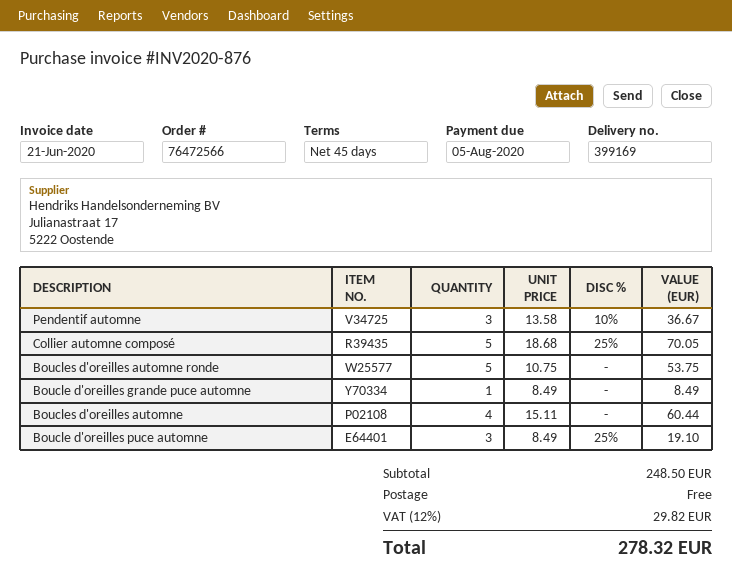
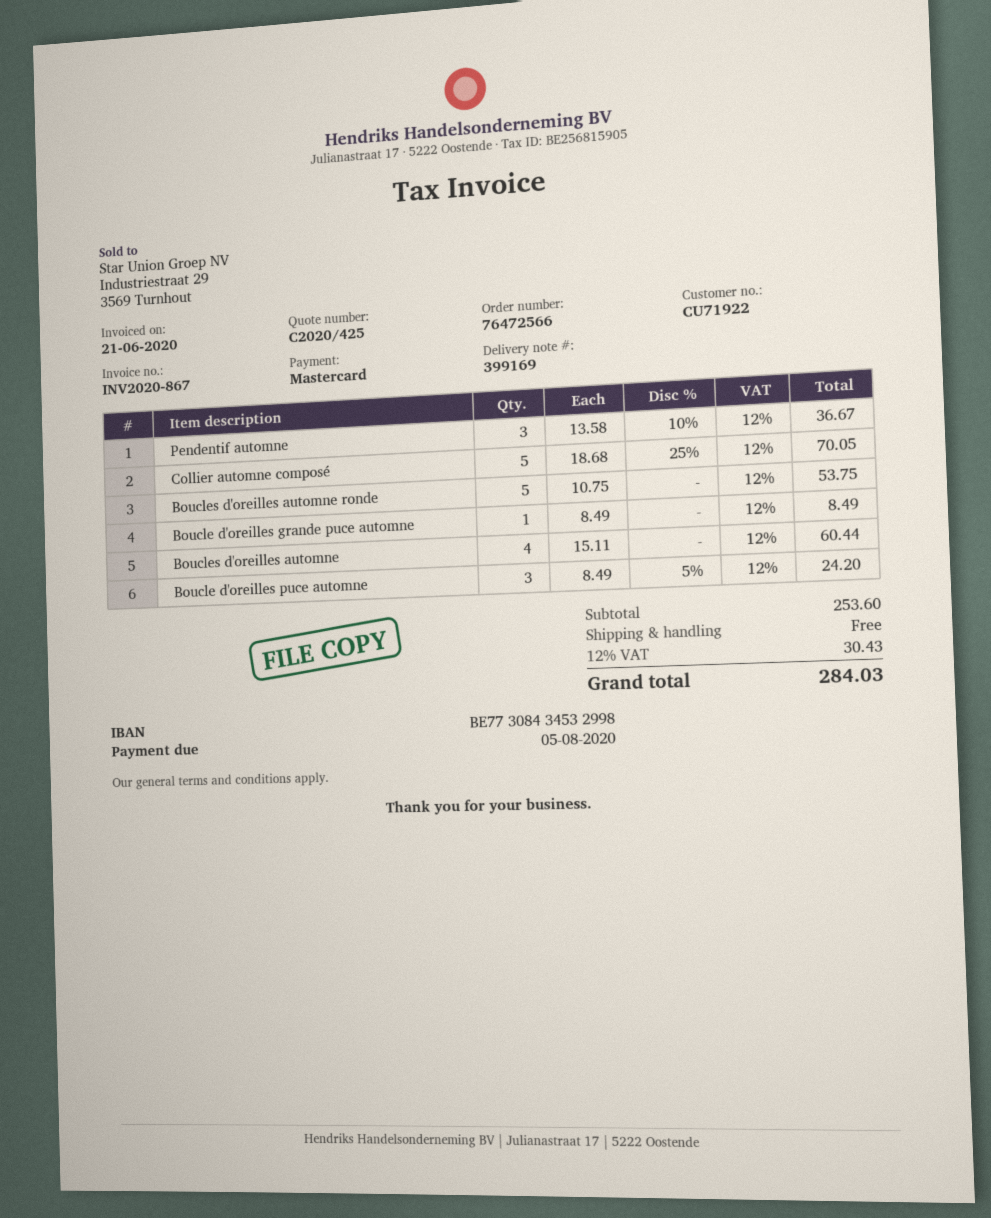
invoice number: INV2020-876 -> INV2020-867
Boucle d'oreilles puce automne: 3 x 8.49 - 25% = 19.10 -> 3 x 8.49 - 5% = 24.20
subtotal: 248.50 -> 253.60
tax: 12% = 29.82 -> 12% = 30.43
total: 278.32 -> 284.03

